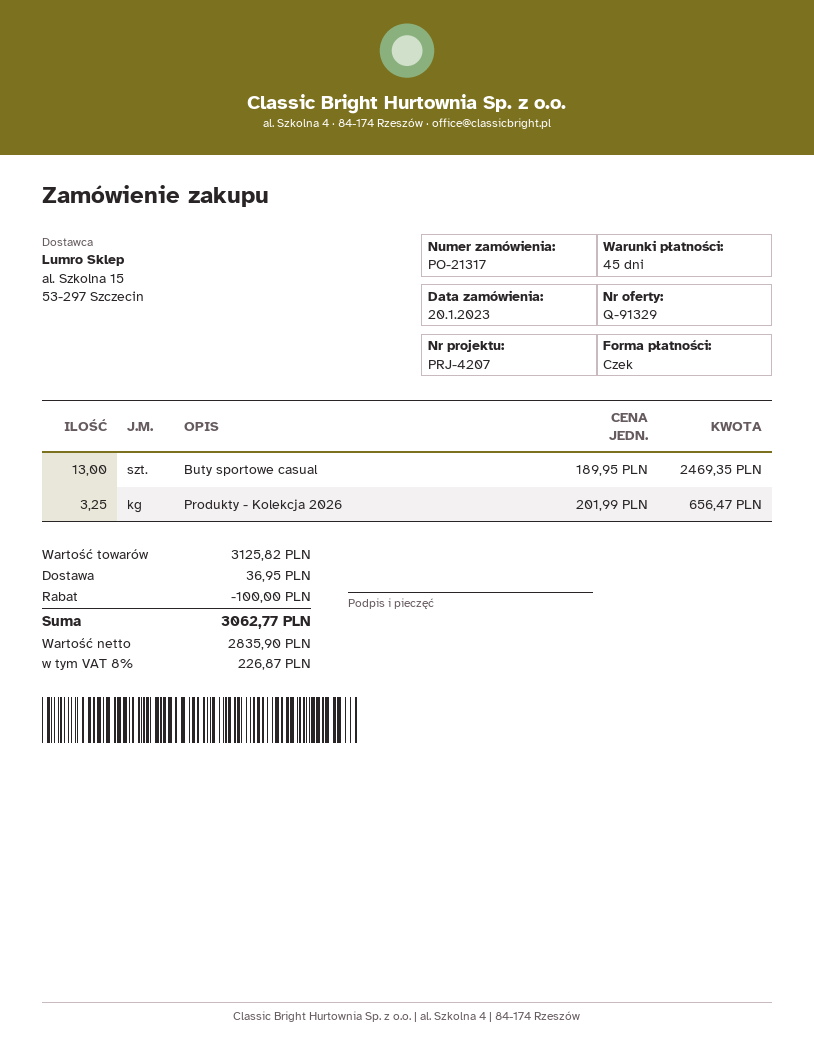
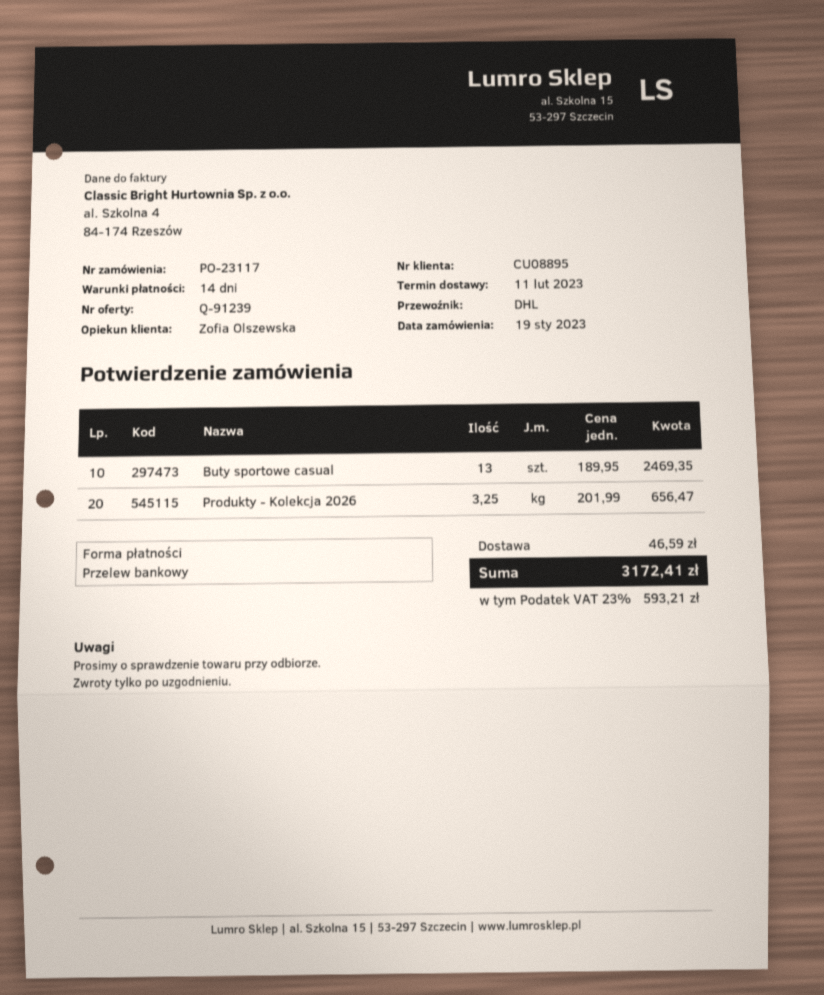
quote number: Q-91329 -> Q-91239
order number: PO-21317 -> PO-23117
order date: 2023-01-20 -> 2023-01-19
payment terms: 45 days -> 14 days
payment method: cheque -> bank transfer
discount: 100.00 -> none
shipping: 36.95 -> 46.59
tax: 8% = 226.87 -> 23% = 593.21
total: 3062.77 -> 3172.41

